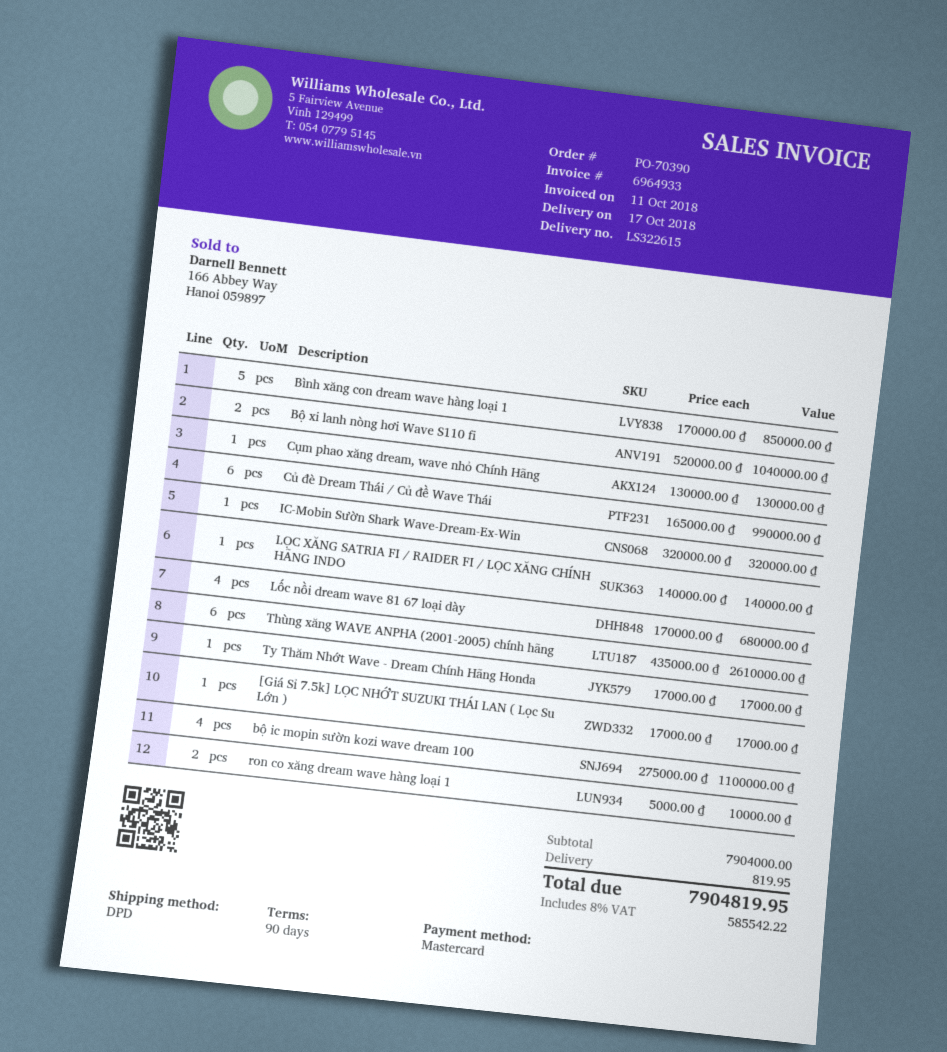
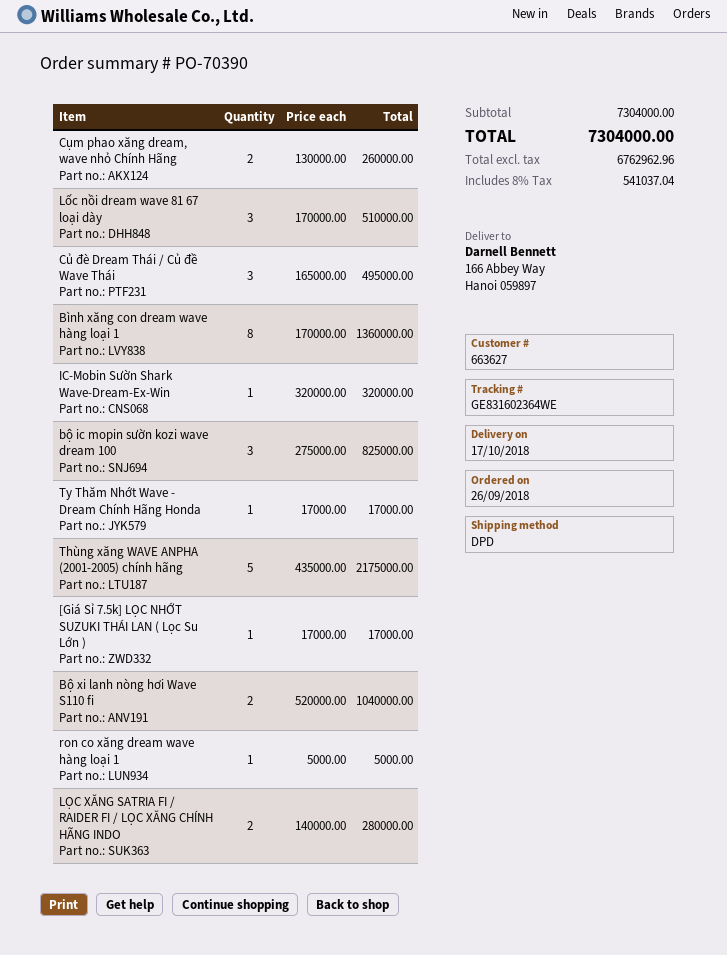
Bình xăng con dream wave hàng loại 1: 5 x 170000.00 = 850000.00 -> 8 x 170000.00 = 1360000.00
Cụm phao xăng dream, wave nhỏ Chính Hãng: 1 x 130000.00 = 130000.00 -> 2 x 130000.00 = 260000.00
Củ đè Dream Thái / Củ đề Wave Thái: 6 x 165000.00 = 990000.00 -> 3 x 165000.00 = 495000.00
LỌC XĂNG SATRIA FI / RAIDER FI / LỌC XĂNG CHÍNH HÃNG INDO: 1 x 140000.00 = 140000.00 -> 2 x 140000.00 = 280000.00
Lốc nồi dream wave 81 67 loại dày: 4 x 170000.00 = 680000.00 -> 3 x 170000.00 = 510000.00
Thùng xăng WAVE ANPHA (2001-2005) chính hãng: 6 x 435000.00 = 2610000.00 -> 5 x 435000.00 = 2175000.00
bộ ic mopin sườn kozi wave dream 100: 4 x 275000.00 = 1100000.00 -> 3 x 275000.00 = 825000.00
ron co xăng dream wave hàng loại 1: 2 x 5000.00 = 10000.00 -> 1 x 5000.00 = 5000.00
subtotal: 7904000.00 -> 7304000.00
shipping: 819.95 -> none
tax: 8% = 585542.22 -> 8% = 541037.04
total: 7904819.95 -> 7304000.00

